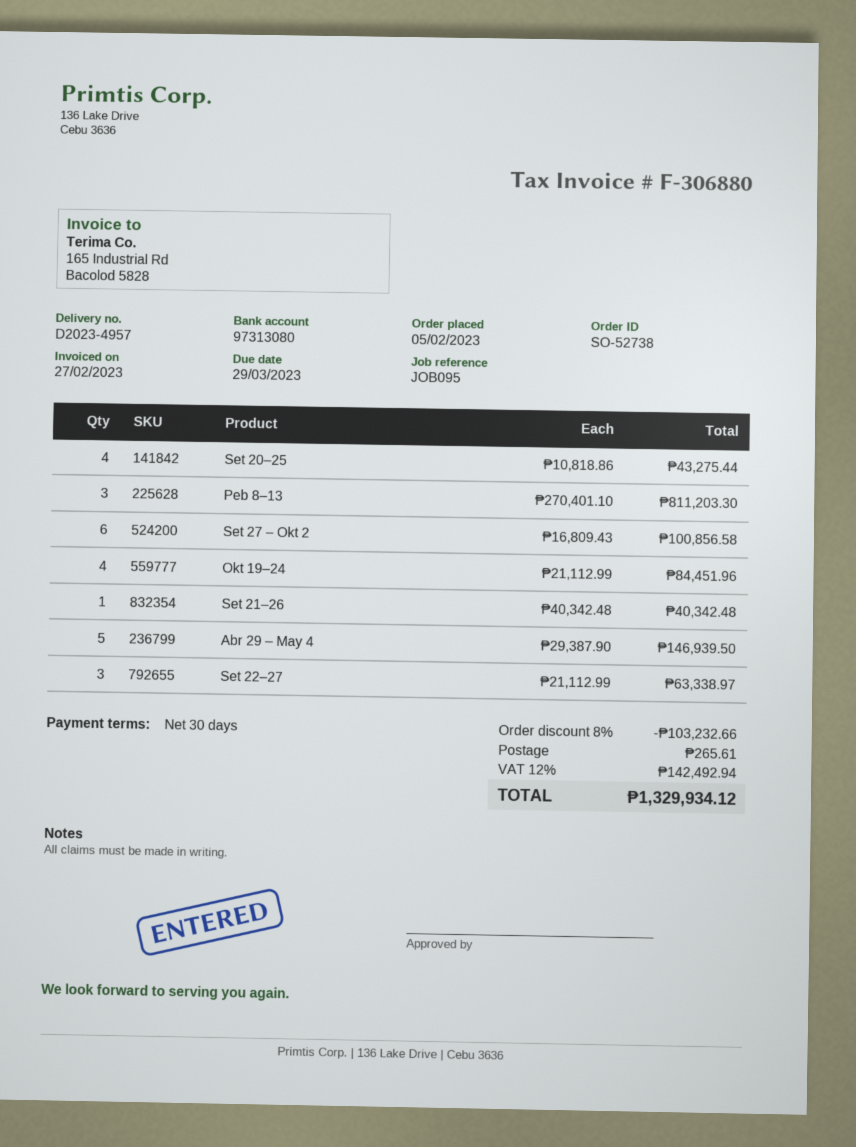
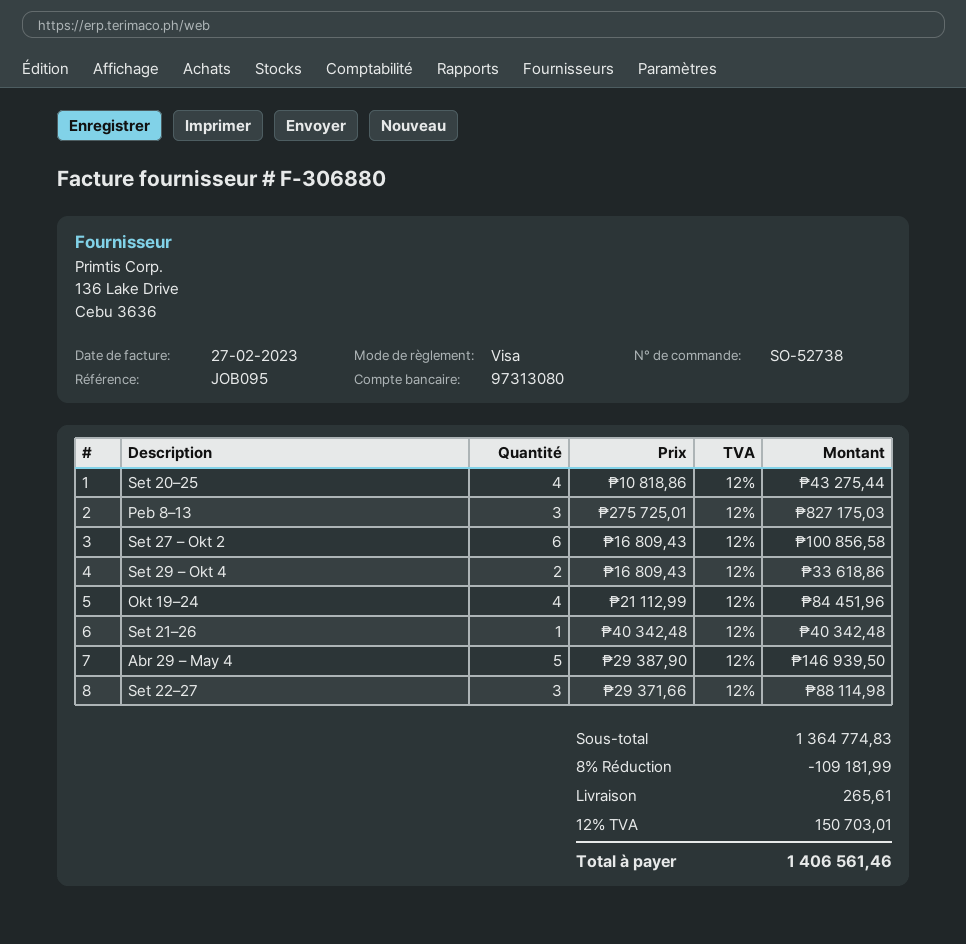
Peb 8–13: 3 x 270401.10 = 811203.30 -> 3 x 275725.01 = 827175.03
Set 22–27: 3 x 21112.99 = 63338.97 -> 3 x 29371.66 = 88114.98
Set 29 – Okt 4: none -> 2 x 16809.43 = 33618.86
discount: 8% = 103232.66 -> 8% = 109181.99
tax: 12% = 142492.94 -> 12% = 150703.01
total: 1329934.12 -> 1406561.46

